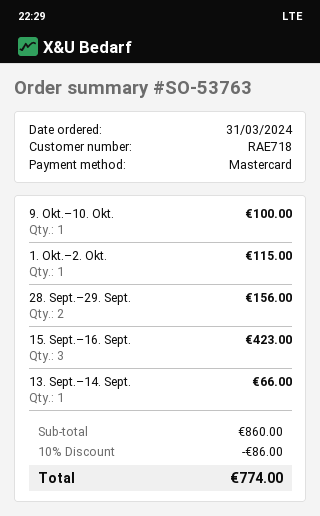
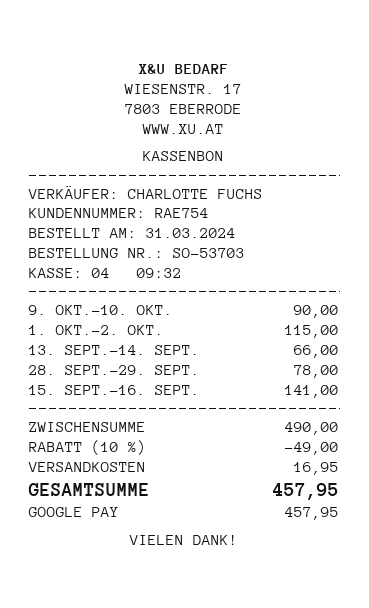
order number: SO-53763 -> SO-53703
customer number: RAE718 -> RAE754
payment method: Mastercard -> Google Pay
9. Okt.–10. Okt.: 1 for 100.00 -> 1 for 90.00
28. Sept.–29. Sept.: 2 for 156.00 -> 1 for 78.00
15. Sept.–16. Sept.: 3 for 423.00 -> 1 for 141.00
subtotal: 860.00 -> 490.00
discount: 10% = 86.00 -> 10% = 49.00
shipping: none -> 16.95
total: 774.00 -> 457.95

